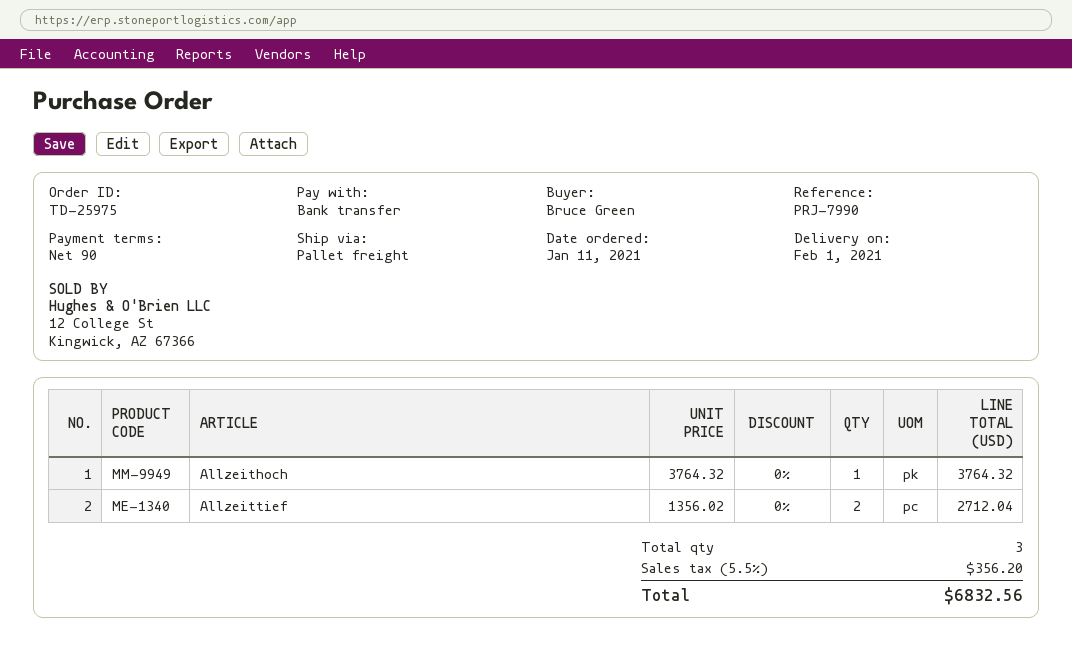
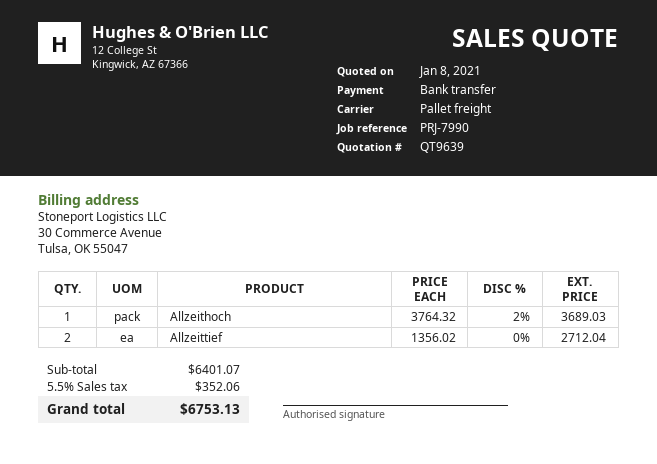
Allzeithoch: 1 x 3764.32 = 3764.32 -> 1 x 3764.32 - 2% = 3689.03
tax: 5.5% = 356.20 -> 5.5% = 352.06
total: 6832.56 -> 6753.13

